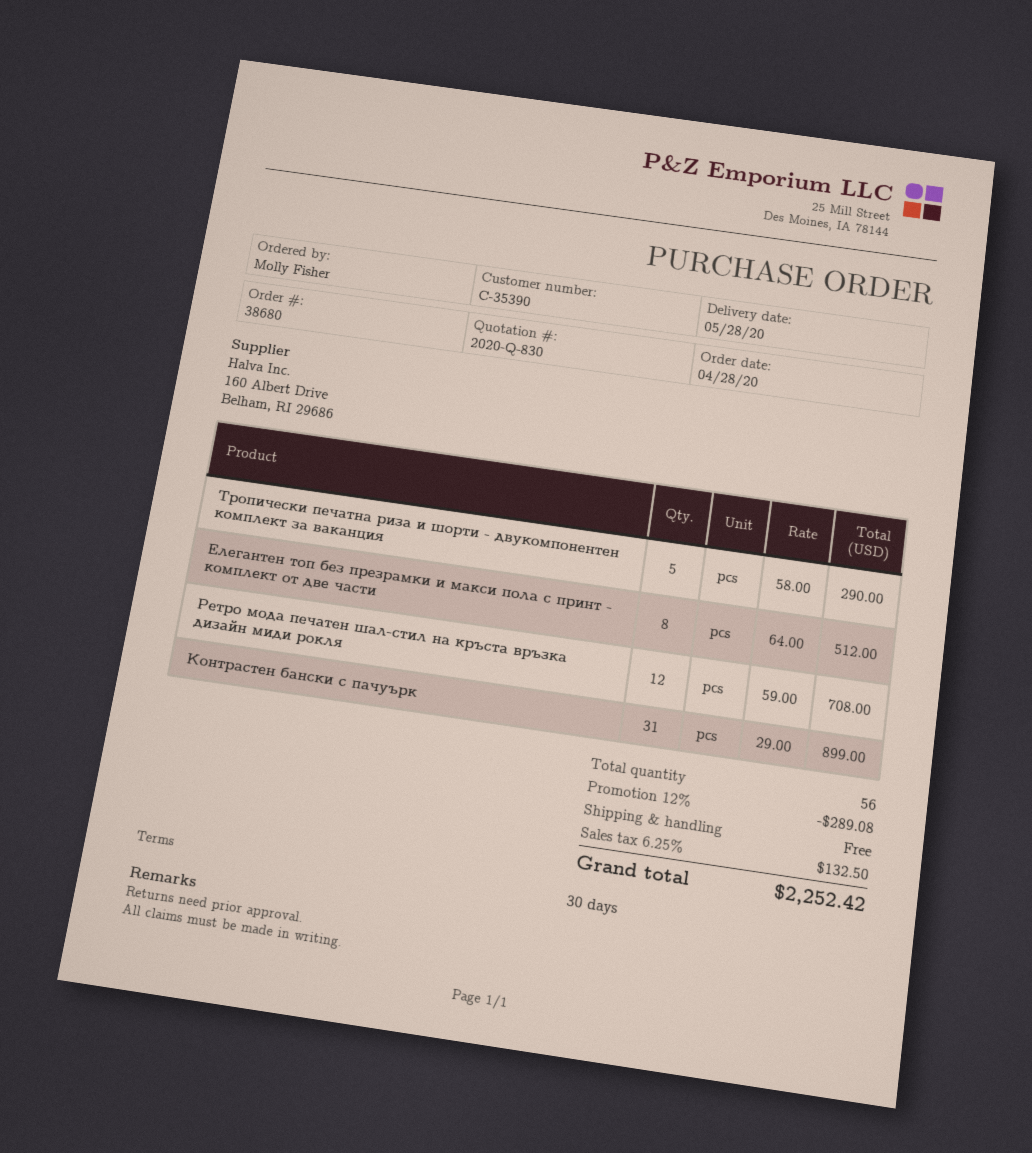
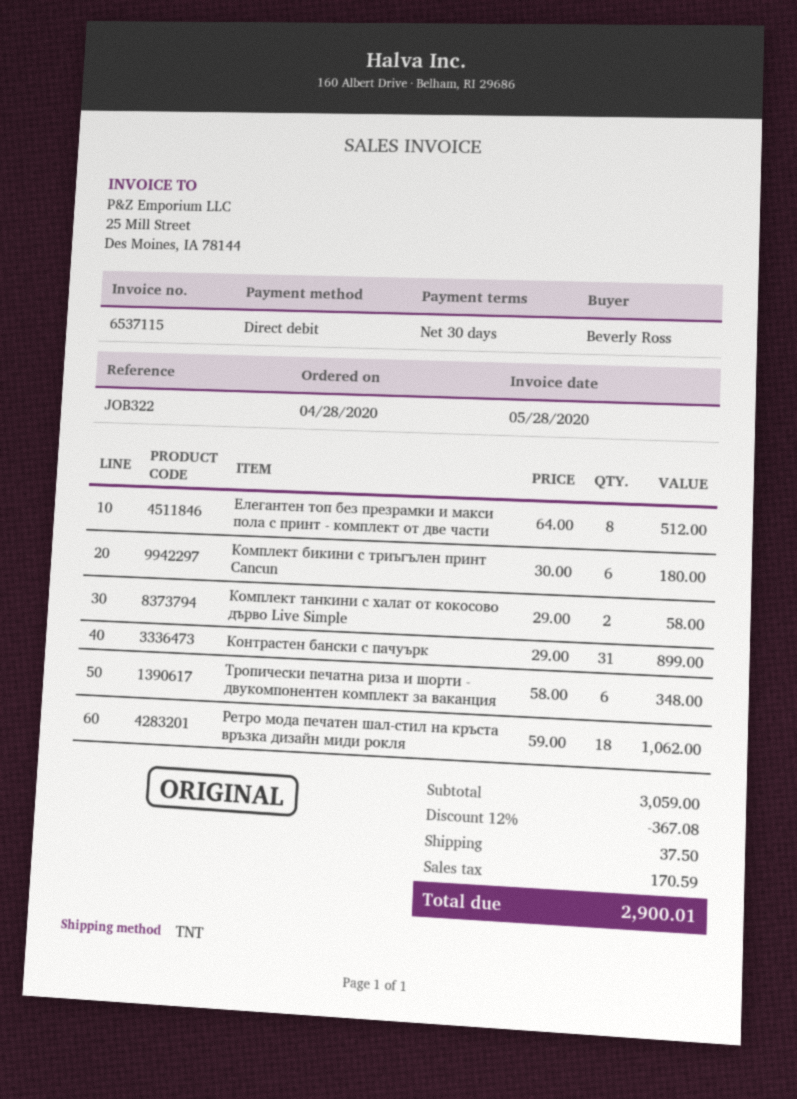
ordered by: Molly Fisher -> Beverly Ross
Тропически печатна риза и шорти - двукомпонентен комплект за ваканция: 5 x 58.00 = 290.00 -> 6 x 58.00 = 348.00
Ретро мода печатен шал-стил на кръста връзка дизайн миди рокля: 12 x 59.00 = 708.00 -> 18 x 59.00 = 1062.00
Комплект бикини с триъгълен принт Cancun: none -> 6 x 30.00 = 180.00
Комплект танкини с халат от кокосово дърво Live Simple: none -> 2 x 29.00 = 58.00
discount: 12% = 289.08 -> 12% = 367.08
shipping: 0.00 -> 37.50
tax: 132.50 -> 170.59
total: 2252.42 -> 2900.01

